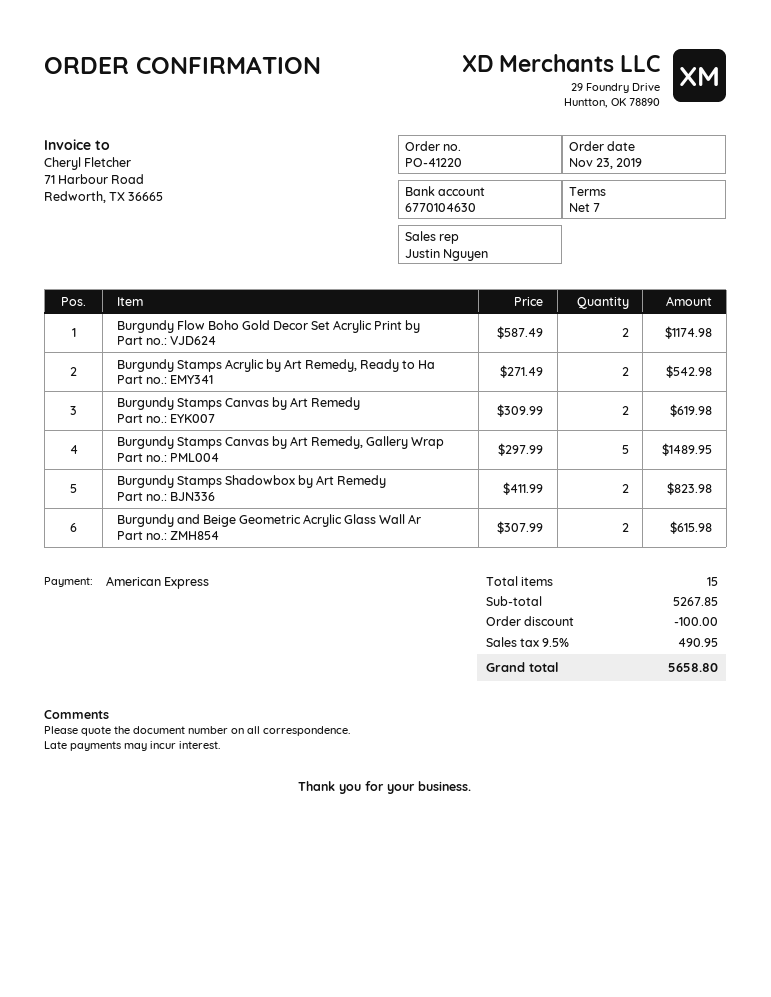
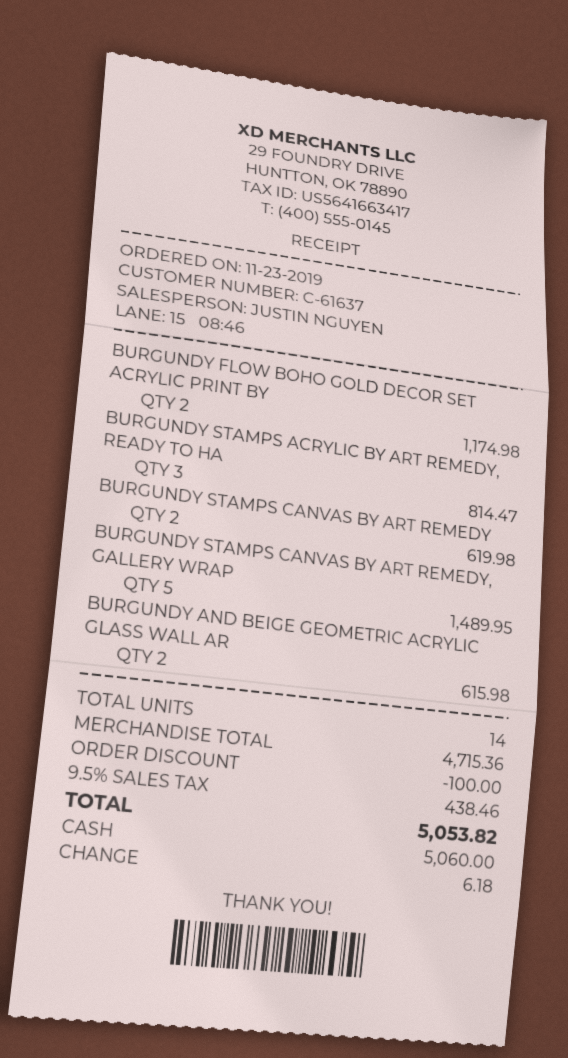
payment method: American Express -> cash
Burgundy Stamps Acrylic by Art Remedy, Ready to Ha: 2 for 542.98 -> 3 for 814.47
Burgundy Stamps Shadowbox by Art Remedy: 2 for 823.98 -> none
total quantity: 15 -> 14
subtotal: 5267.85 -> 4715.36
tax: 9.5% = 490.95 -> 9.5% = 438.46
total: 5658.80 -> 5053.82

